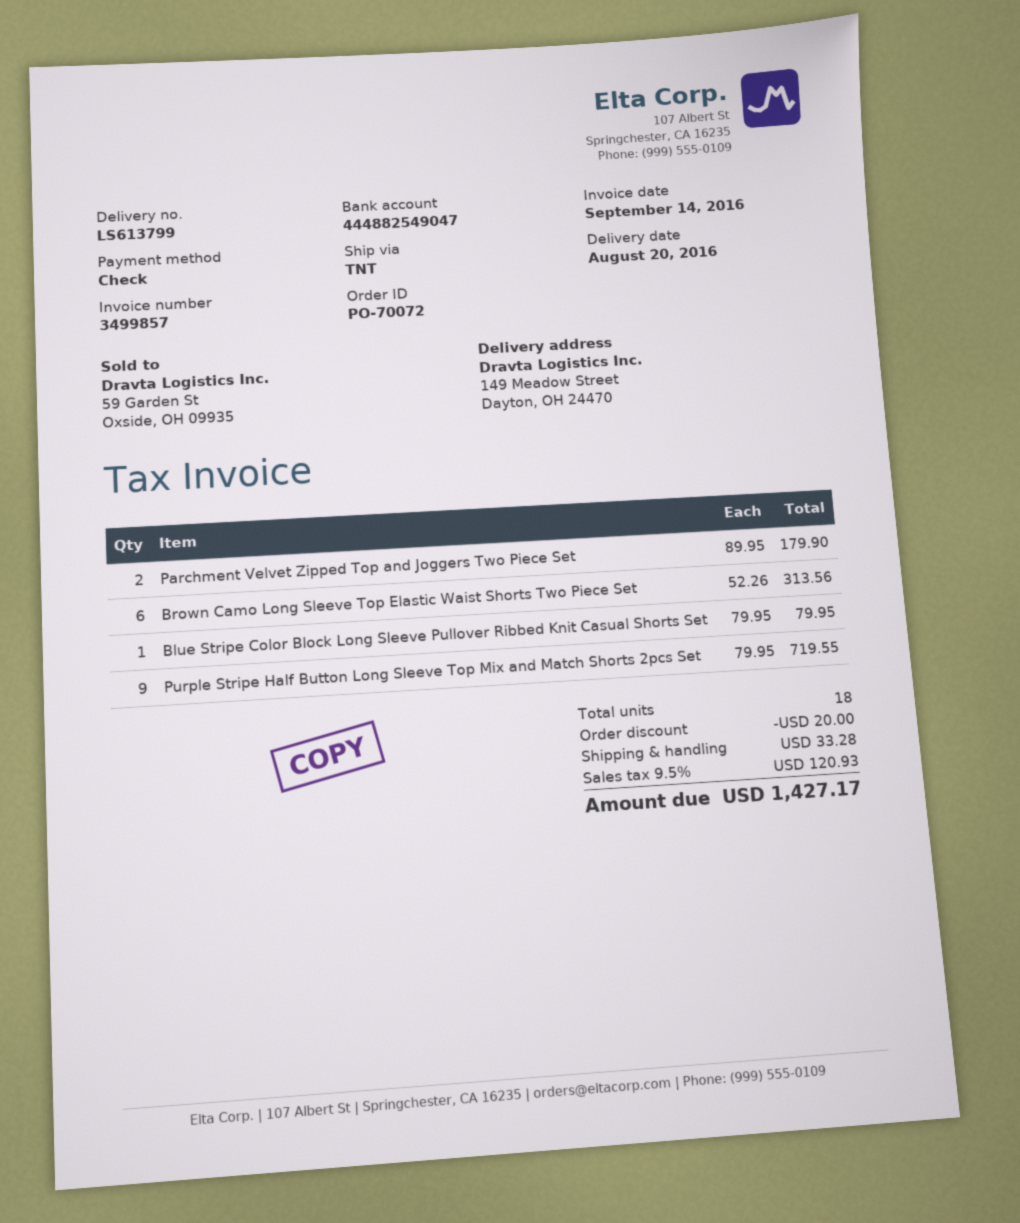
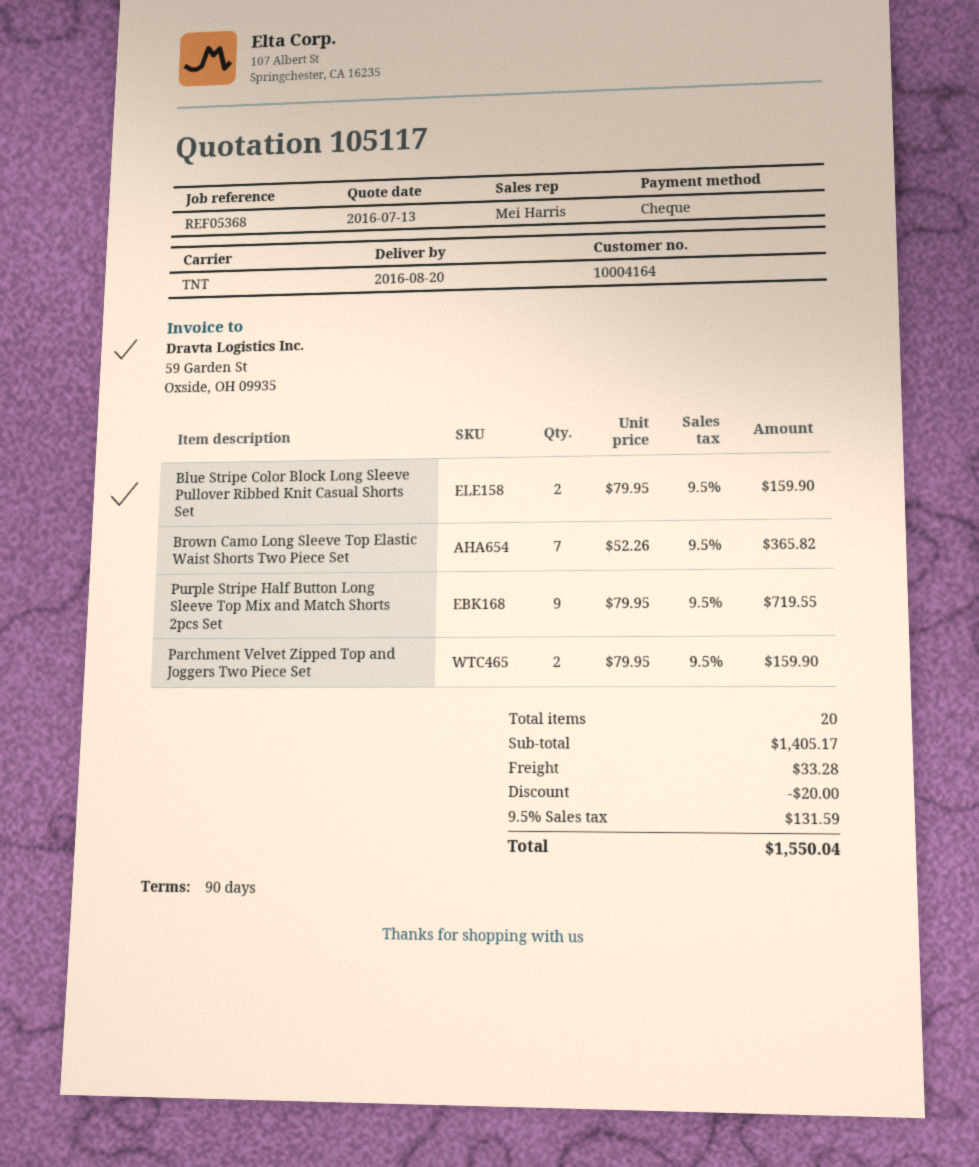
Parchment Velvet Zipped Top and Joggers Two Piece Set: 2 x 89.95 = 179.90 -> 2 x 79.95 = 159.90
Brown Camo Long Sleeve Top Elastic Waist Shorts Two Piece Set: 6 x 52.26 = 313.56 -> 7 x 52.26 = 365.82
Blue Stripe Color Block Long Sleeve Pullover Ribbed Knit Casual Shorts Set: 1 x 79.95 = 79.95 -> 2 x 79.95 = 159.90
total quantity: 18 -> 20
tax: 9.5% = 120.93 -> 9.5% = 131.59
total: 1427.17 -> 1550.04

